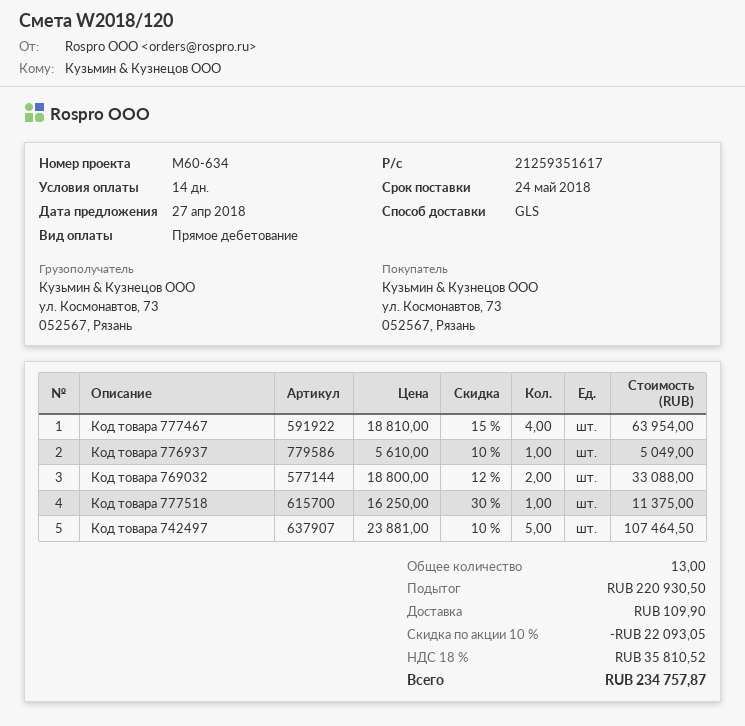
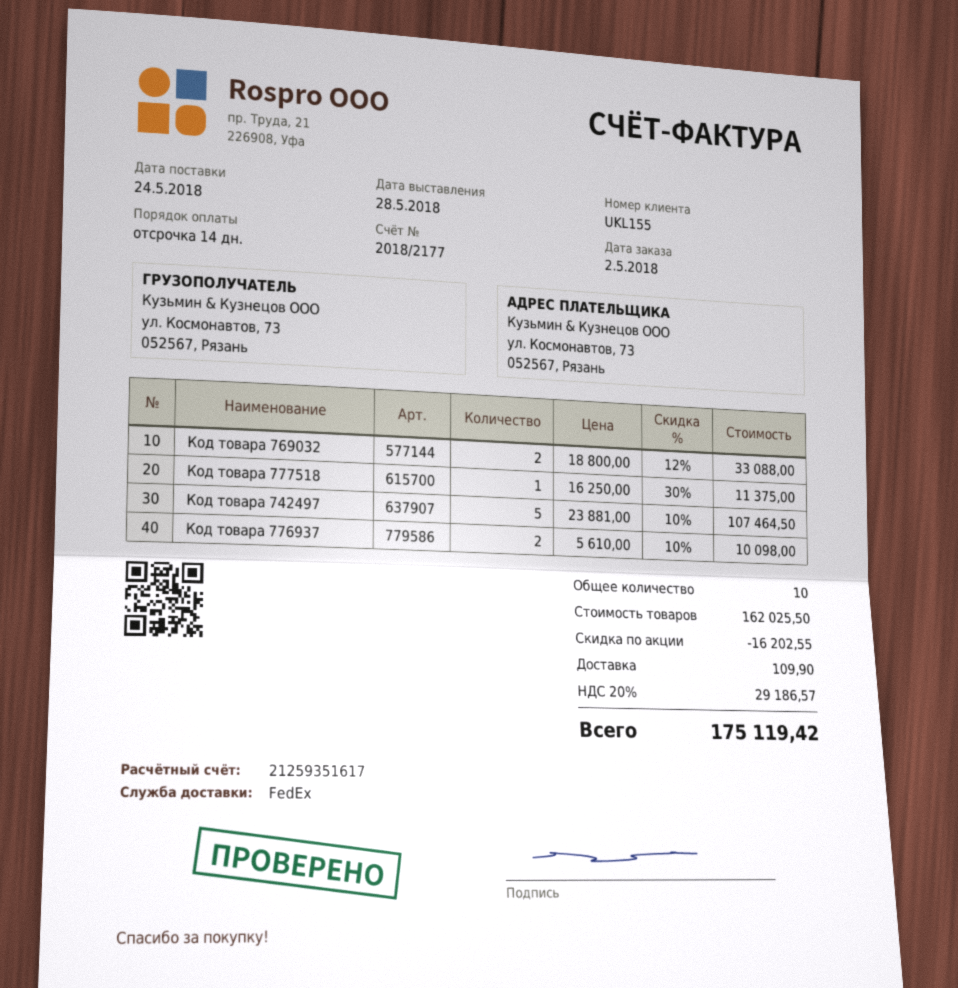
shipping method: GLS -> FedEx
Код товара 777467: 4 x 18810.00 - 15% = 63954.00 -> none
Код товара 776937: 1 x 5610.00 - 10% = 5049.00 -> 2 x 5610.00 - 10% = 10098.00
total quantity: 13 -> 10
subtotal: 220930.50 -> 162025.50
discount: 22093.05 -> 16202.55
tax: 18% = 35810.52 -> 20% = 29186.57
total: 234757.87 -> 175119.42

